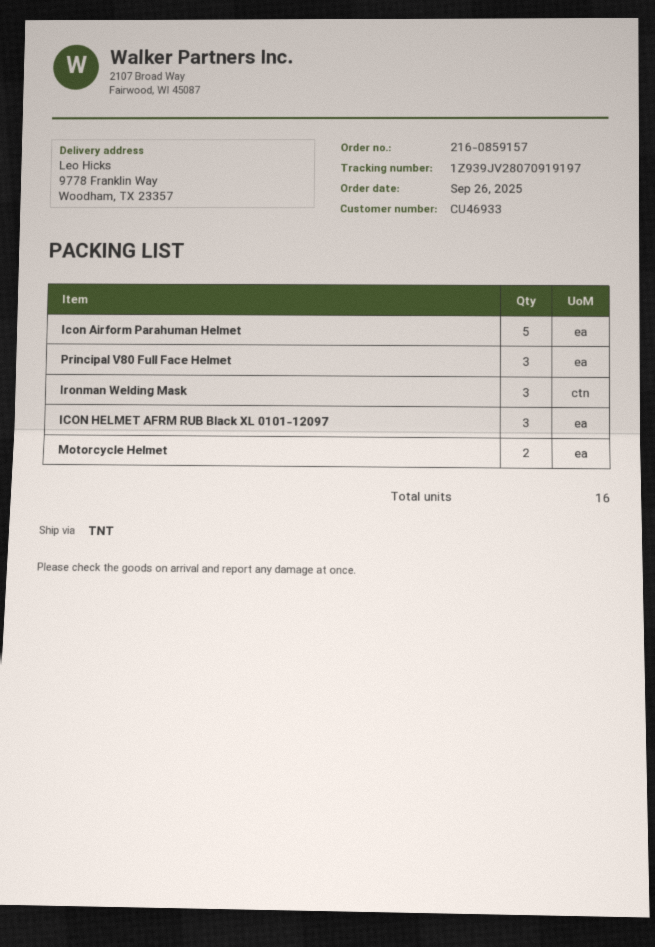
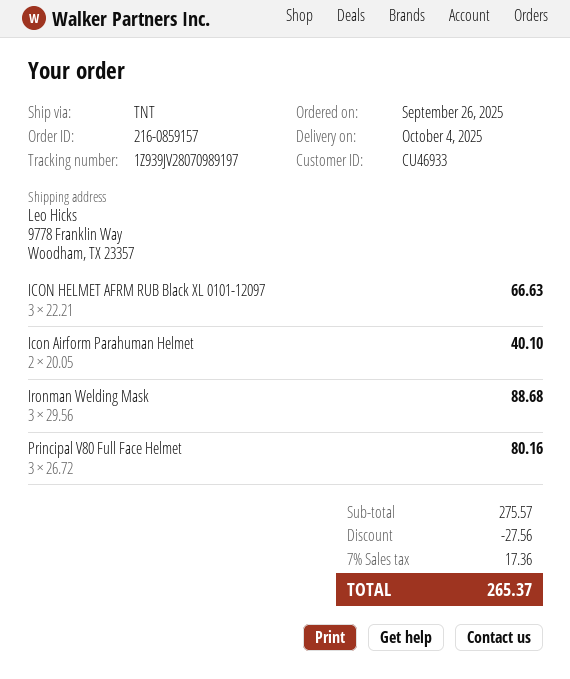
tracking number: 1Z939JV28070919197 -> 1Z939JV28070989197
Icon Airform Parahuman Helmet: 5 -> 2
Motorcycle Helmet: 2 -> none

